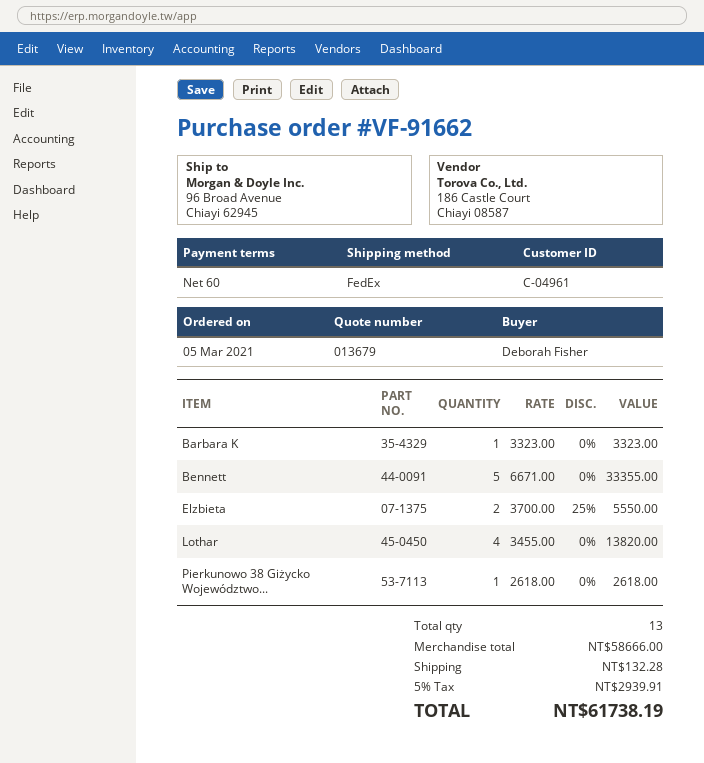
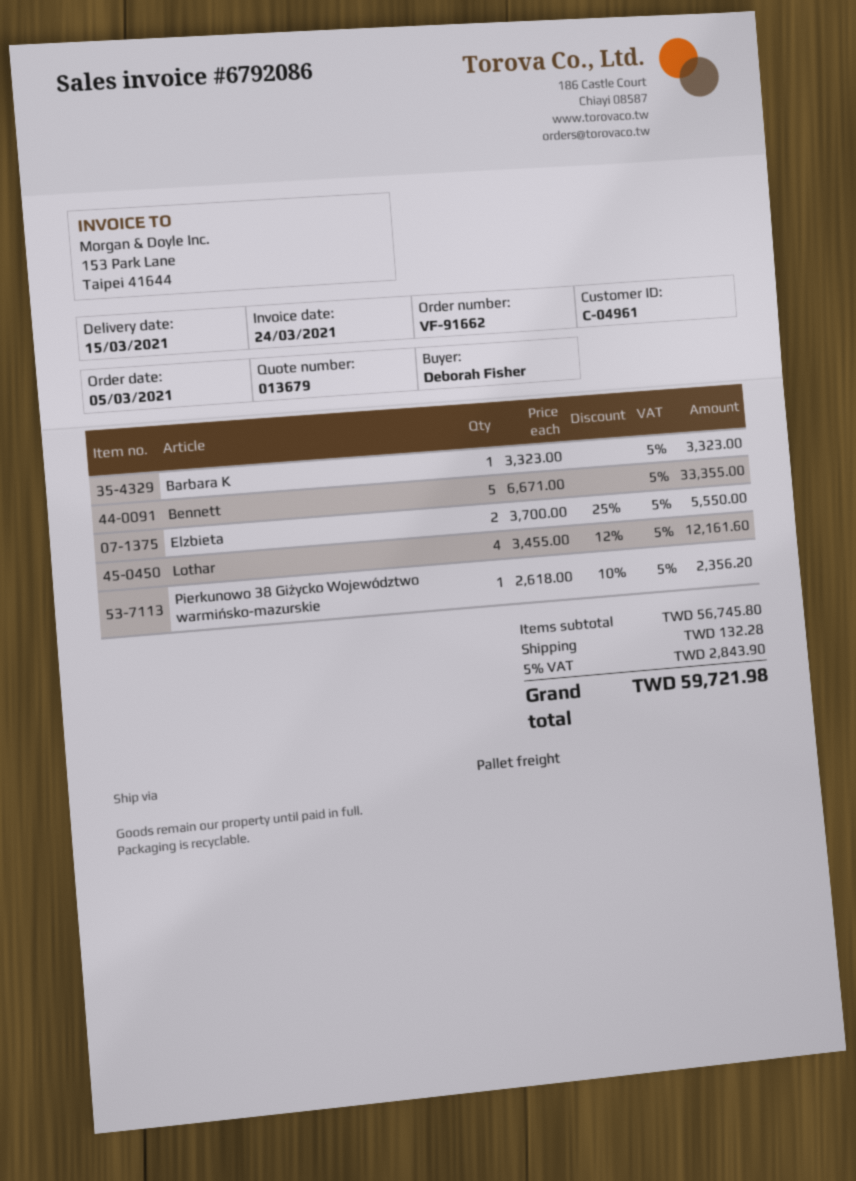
shipping method: FedEx -> pallet freight
Lothar: 4 x 3455.00 = 13820.00 -> 4 x 3455.00 - 12% = 12161.60
Pierkunowo 38 Giżycko Województwo...: 1 x 2618.00 = 2618.00 -> 1 x 2618.00 - 10% = 2356.20
subtotal: 58666.00 -> 56745.80
tax: 5% = 2939.91 -> 5% = 2843.90
total: 61738.19 -> 59721.98

